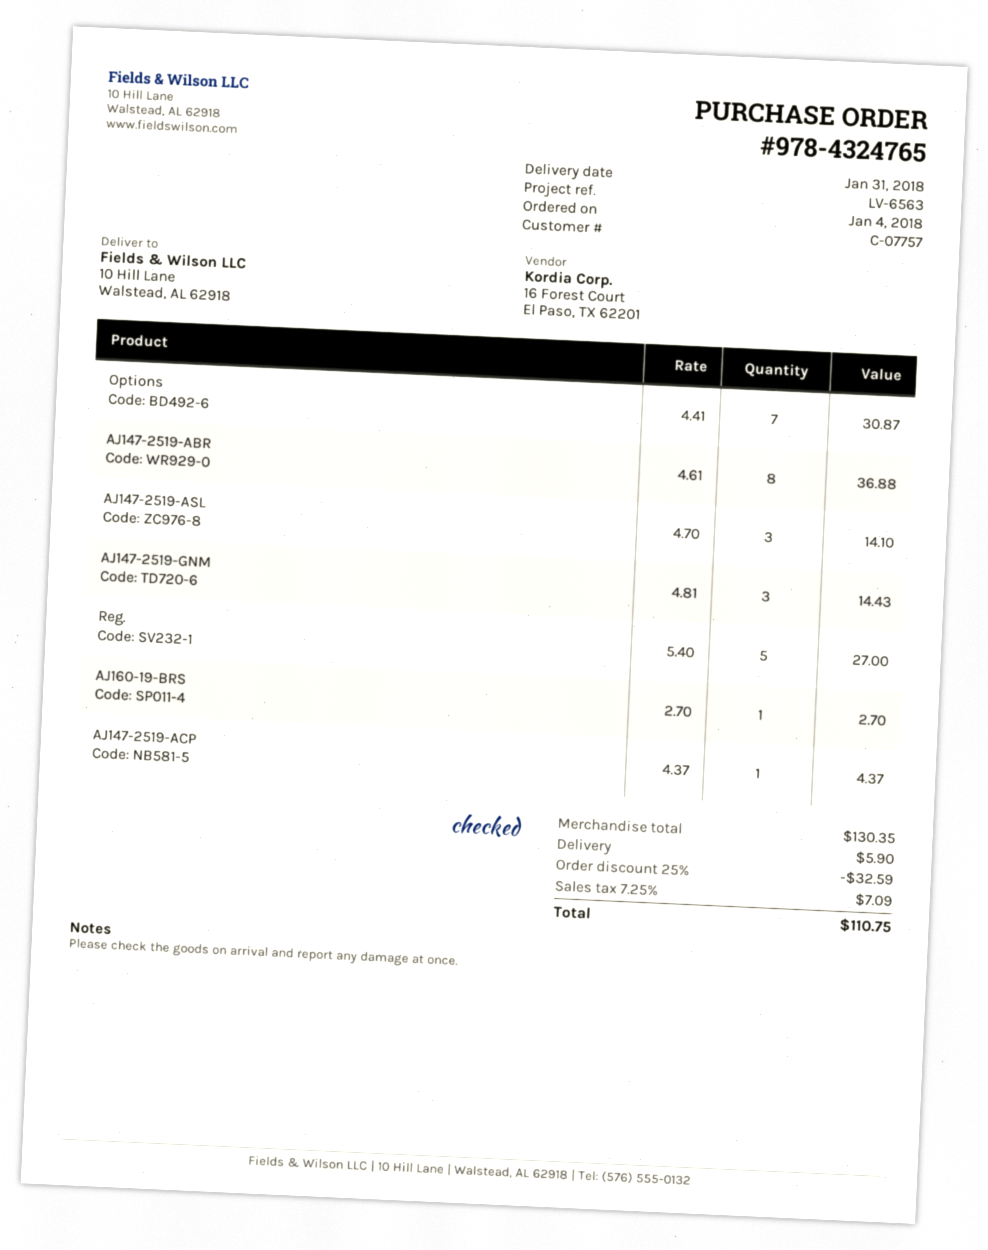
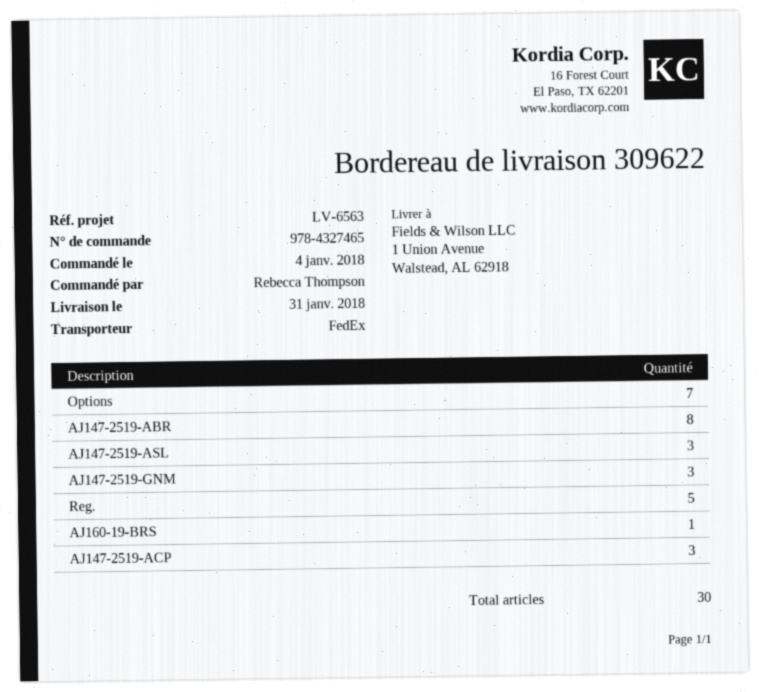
order number: 978-4324765 -> 978-4327465
ship to: 10 Hill Lane, Walstead, AL 62918 -> 1 Union Avenue, Walstead, AL 62918
AJ147-2519-ACP: 1 -> 3

